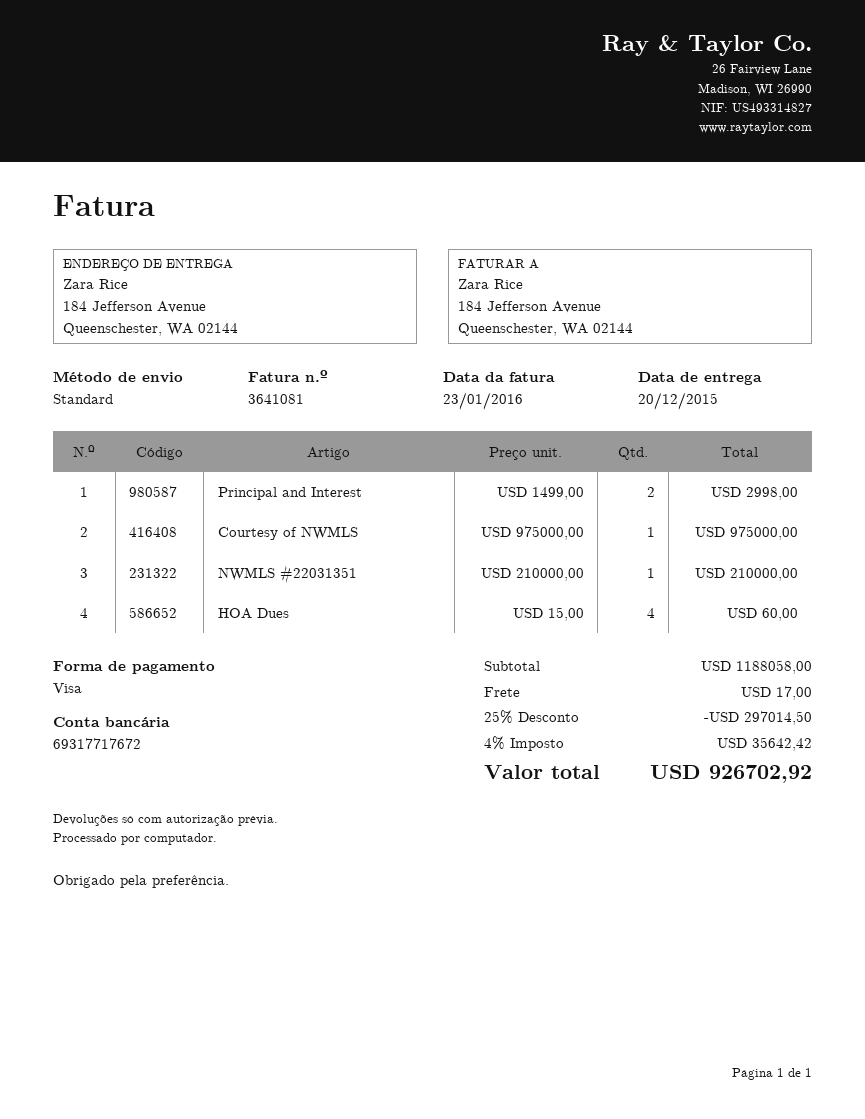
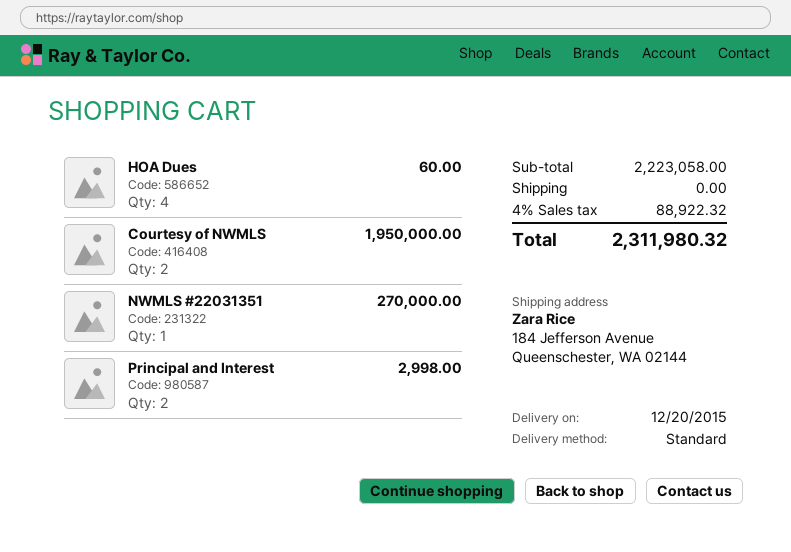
Courtesy of NWMLS: 1 for 975000.00 -> 2 for 1950000.00
NWMLS #22031351: 1 for 210000.00 -> 1 for 270000.00
subtotal: 1188058.00 -> 2223058.00
discount: 25% = 297014.50 -> none
shipping: 17.00 -> 0.00
tax: 4% = 35642.42 -> 4% = 88922.32
total: 926702.92 -> 2311980.32

